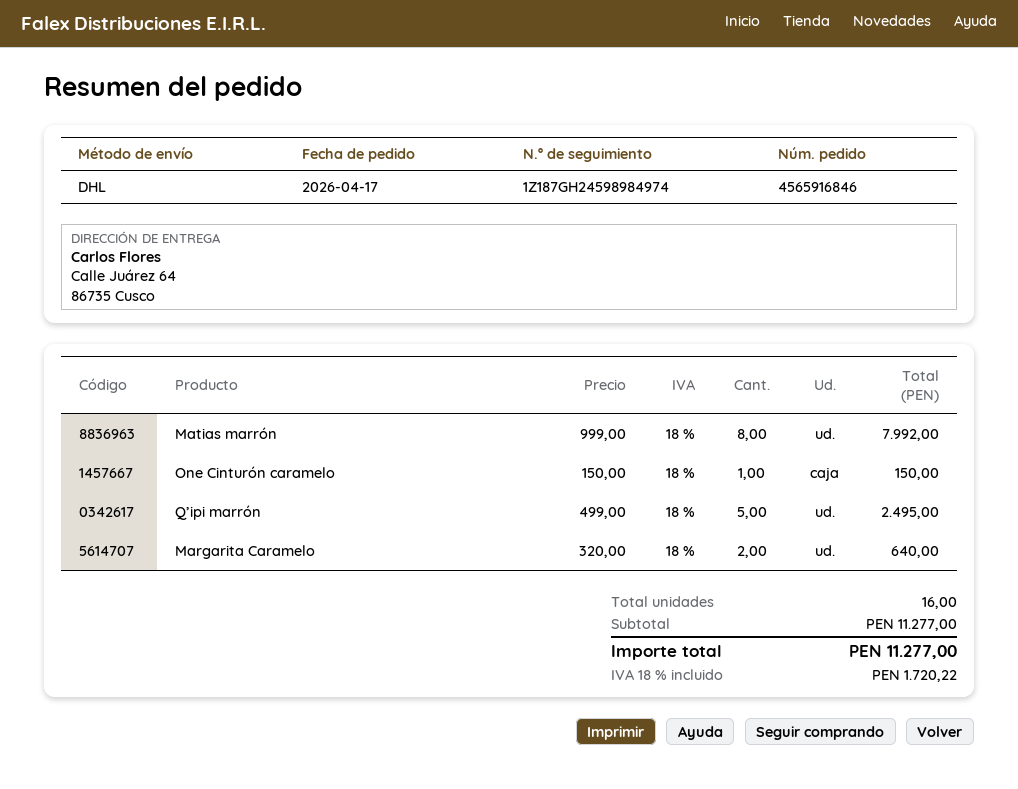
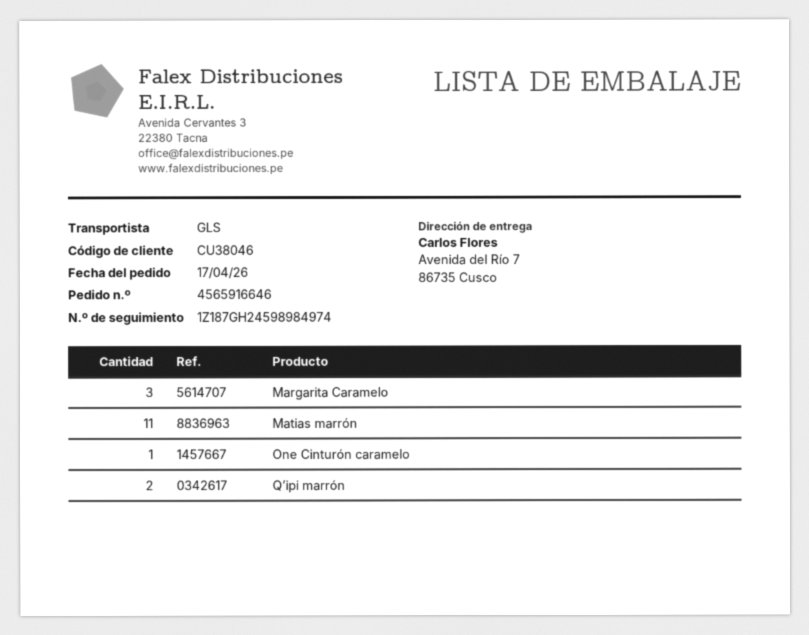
order number: 4565916846 -> 4565916646
shipping method: DHL -> GLS
ship to: Calle Juárez 64, 86735 Cusco -> Avenida del Río 7, 86735 Cusco
Matias marrón: 8 -> 11
Q’ipi marrón: 5 -> 2
Margarita Caramelo: 2 -> 3

